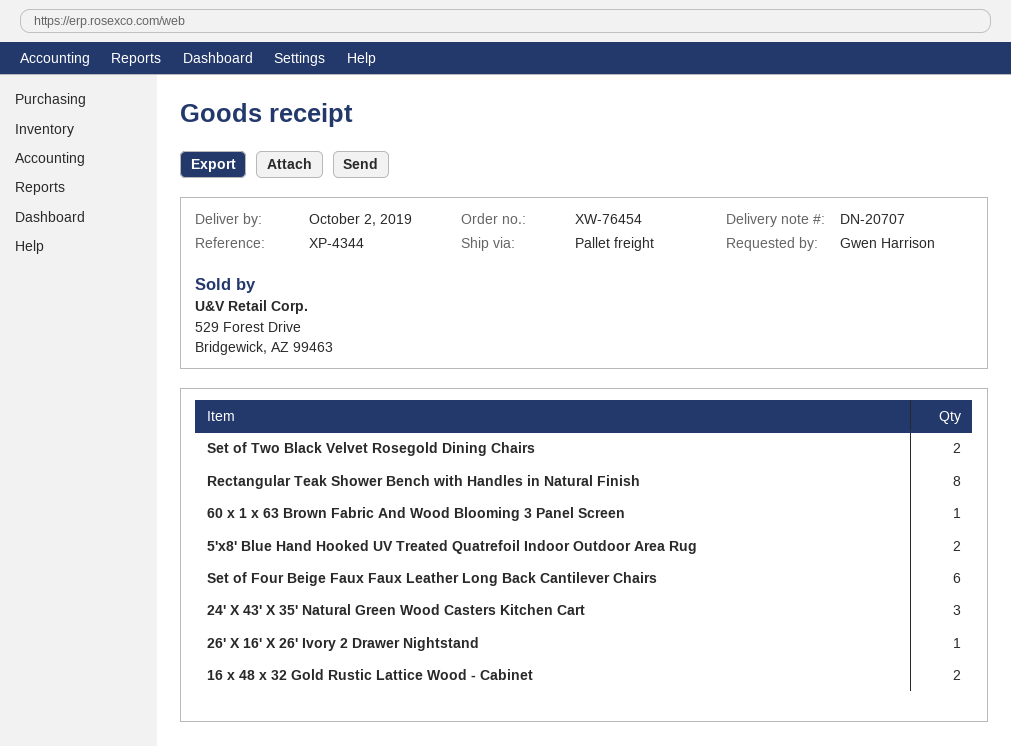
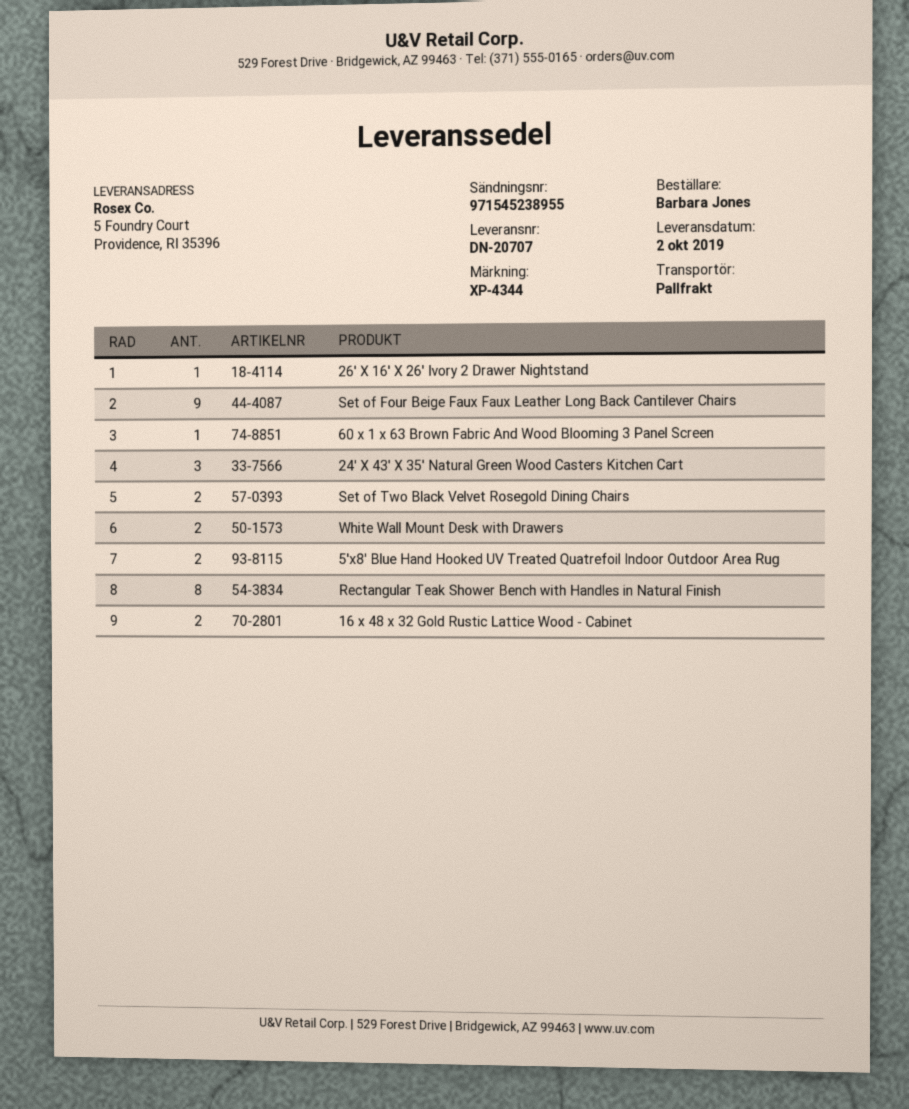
ordered by: Gwen Harrison -> Barbara Jones
Set of Four Beige Faux Faux Leather Long Back Cantilever Chairs: 6 -> 9
White Wall Mount Desk with Drawers: none -> 2

